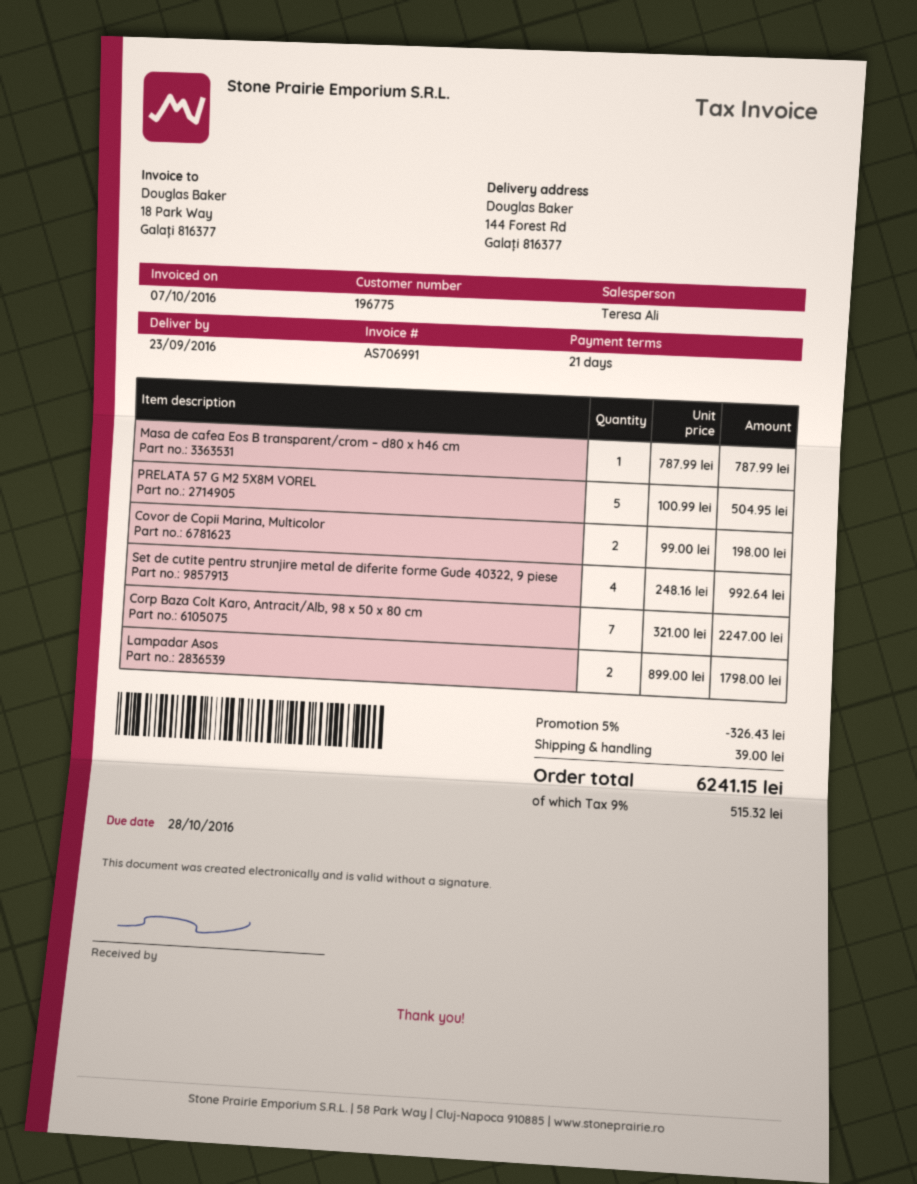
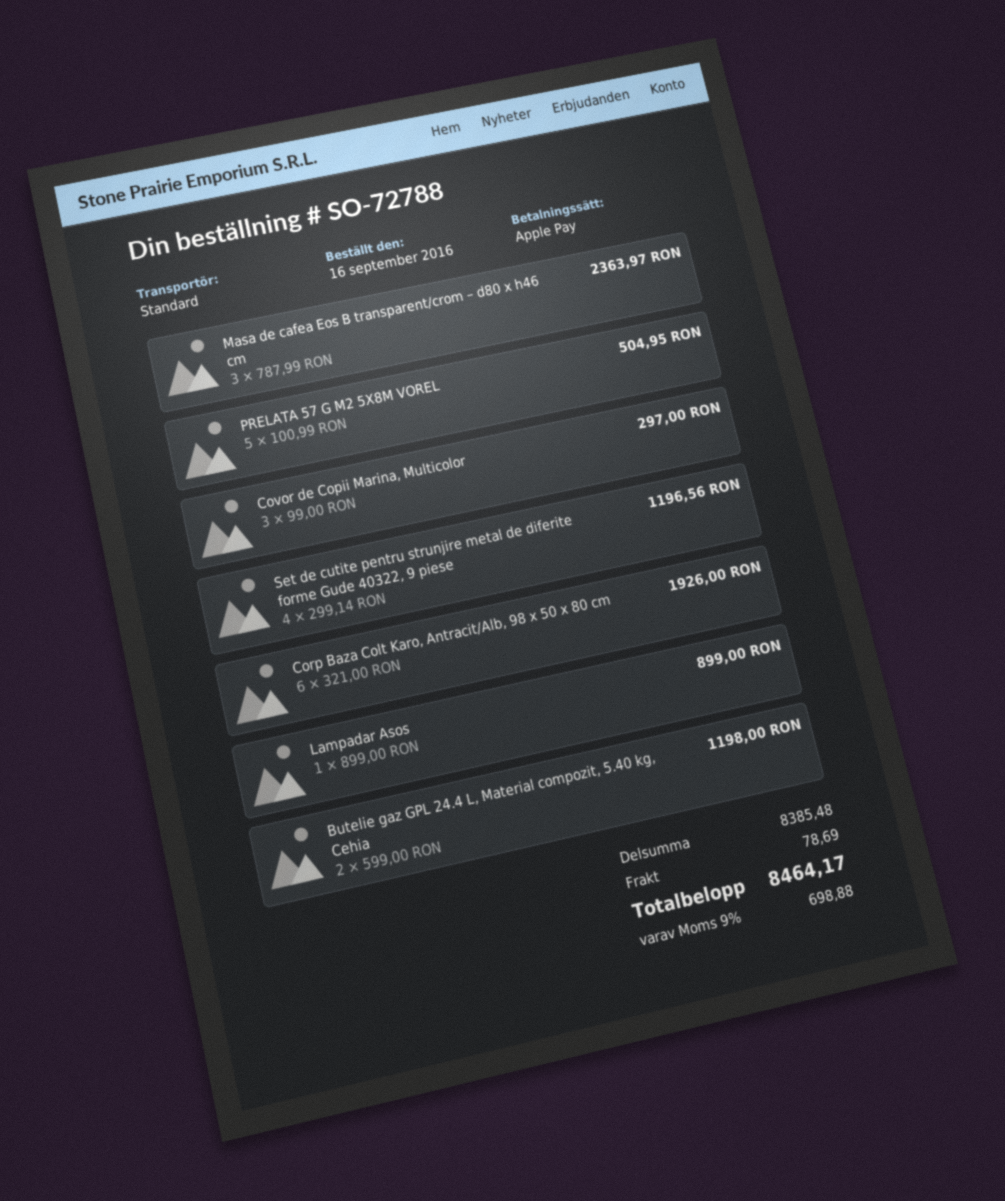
Masa de cafea Eos B transparent/crom – d80 x h46 cm: 1 x 787.99 = 787.99 -> 3 x 787.99 = 2363.97
Covor de Copii Marina, Multicolor: 2 x 99.00 = 198.00 -> 3 x 99.00 = 297.00
Set de cutite pentru strunjire metal de diferite forme Gude 40322, 9 piese: 4 x 248.16 = 992.64 -> 4 x 299.14 = 1196.56
Corp Baza Colt Karo, Antracit/Alb, 98 x 50 x 80 cm: 7 x 321.00 = 2247.00 -> 6 x 321.00 = 1926.00
Lampadar Asos: 2 x 899.00 = 1798.00 -> 1 x 899.00 = 899.00
Butelie gaz GPL 24.4 L, Material compozit, 5.40 kg, Cehia: none -> 2 x 599.00 = 1198.00
discount: 5% = 326.43 -> none
shipping: 39.00 -> 78.69
tax: 9% = 515.32 -> 9% = 698.88
total: 6241.15 -> 8464.17

